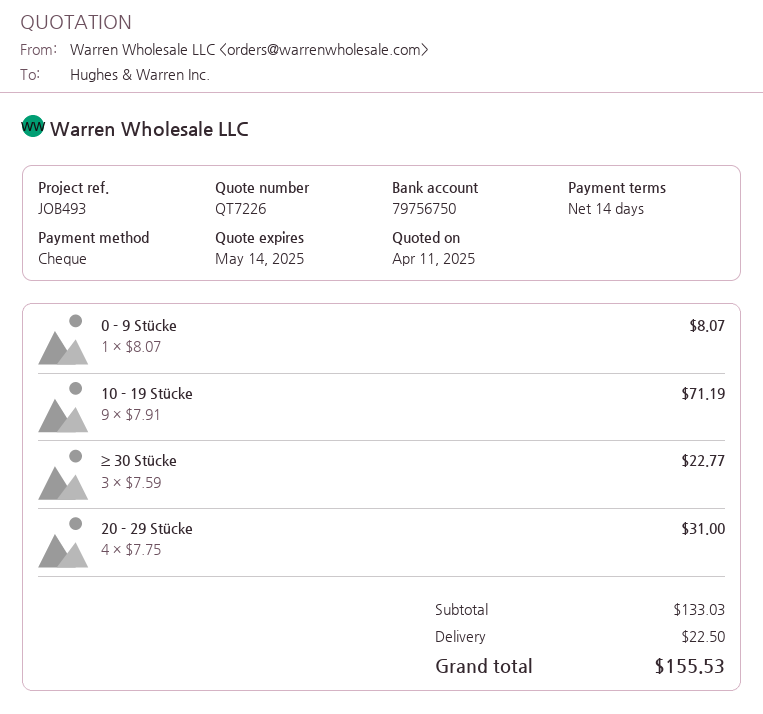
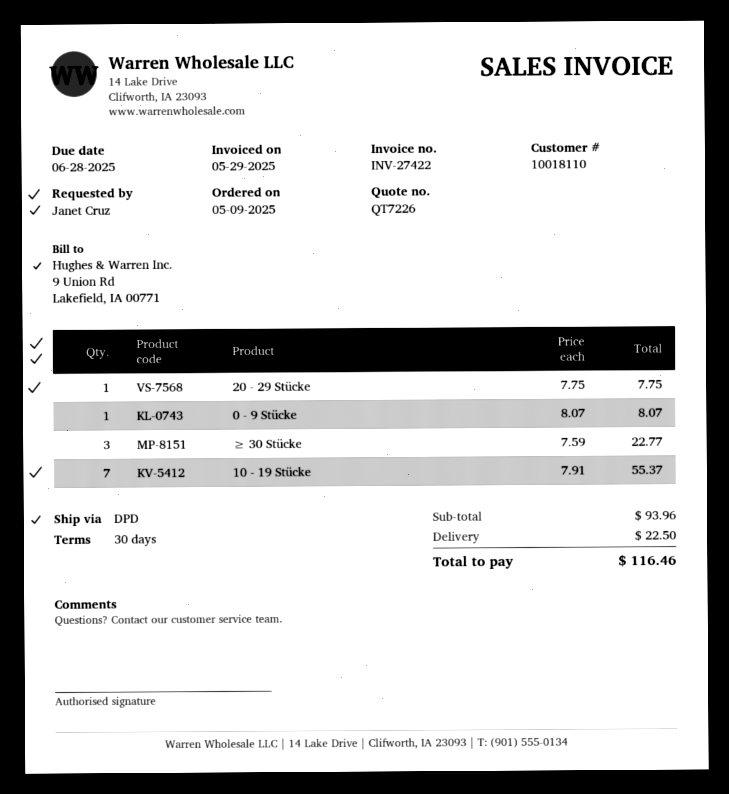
payment terms: 14 days -> 30 days
10 - 19 Stücke: 9 x 7.91 = 71.19 -> 7 x 7.91 = 55.37
20 - 29 Stücke: 4 x 7.75 = 31.00 -> 1 x 7.75 = 7.75
subtotal: 133.03 -> 93.96
total: 155.53 -> 116.46

